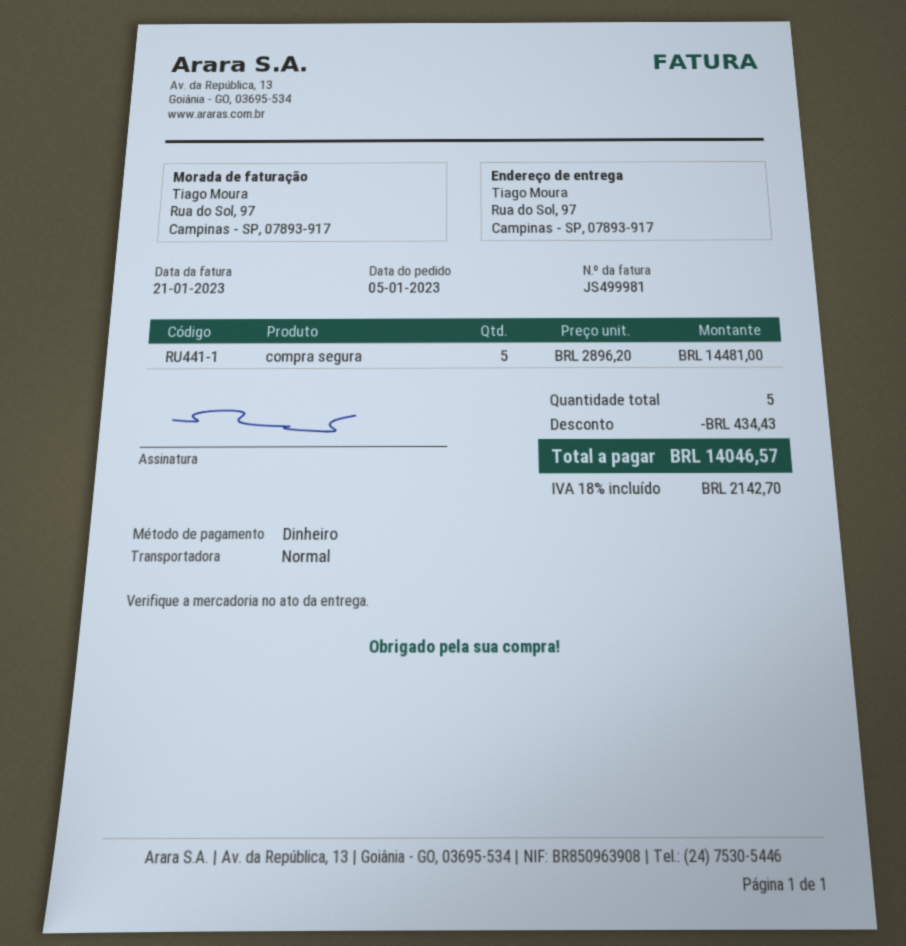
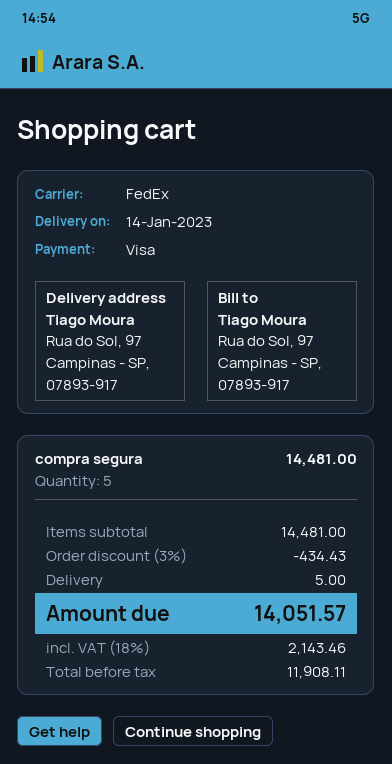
payment method: cash -> Visa
shipping method: standard -> FedEx
shipping: none -> 5.00
tax: 18% = 2142.70 -> 18% = 2143.46
total: 14046.57 -> 14051.57

